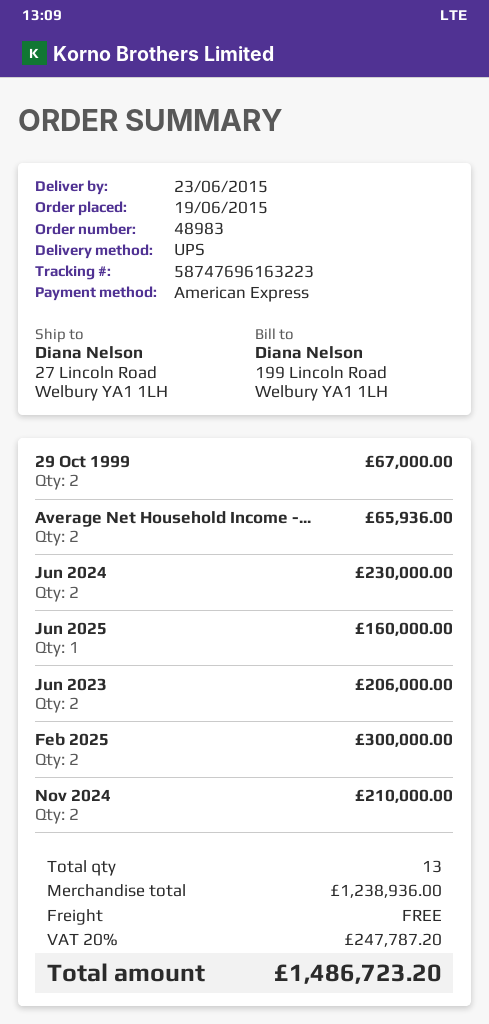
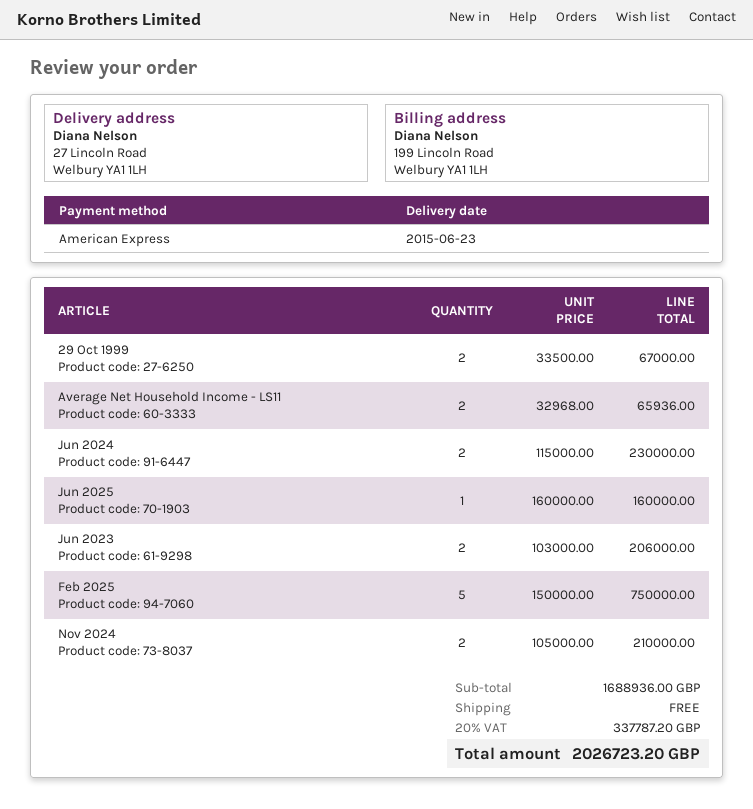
Feb 2025: 2 for 300000.00 -> 5 for 750000.00
subtotal: 1238936.00 -> 1688936.00
tax: 20% = 247787.20 -> 20% = 337787.20
total: 1486723.20 -> 2026723.20

